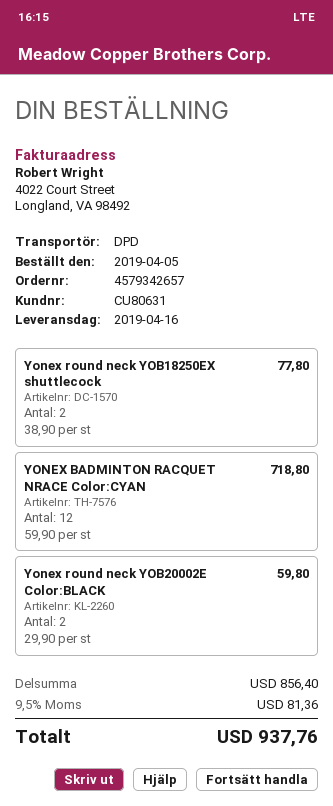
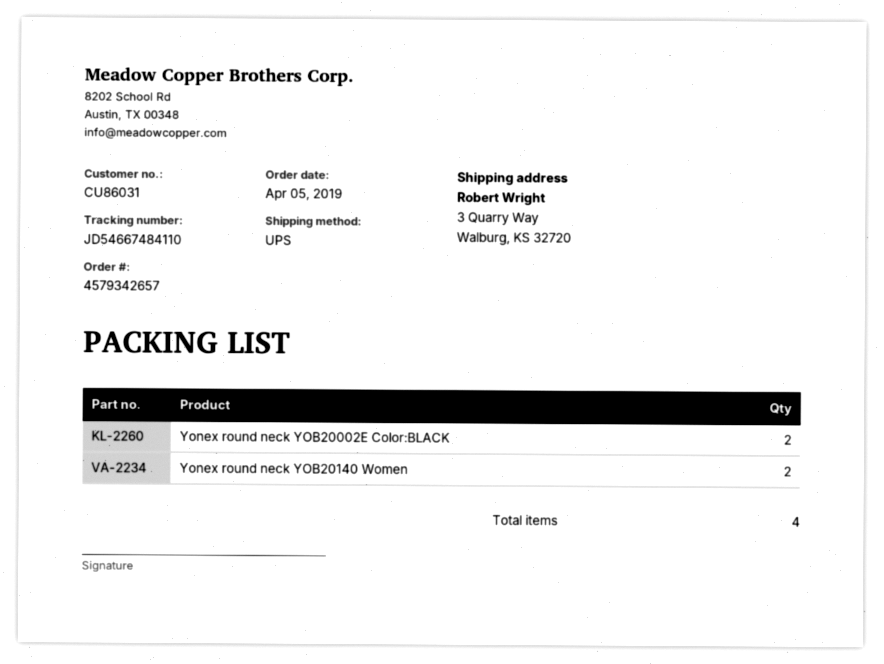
customer number: CU80631 -> CU86031
shipping method: DPD -> UPS
Yonex round neck YOB18250EX shuttlecock: 2 -> none
YONEX BADMINTON RACQUET NRACE Color:CYAN: 12 -> none
Yonex round neck YOB20140 Women: none -> 2

